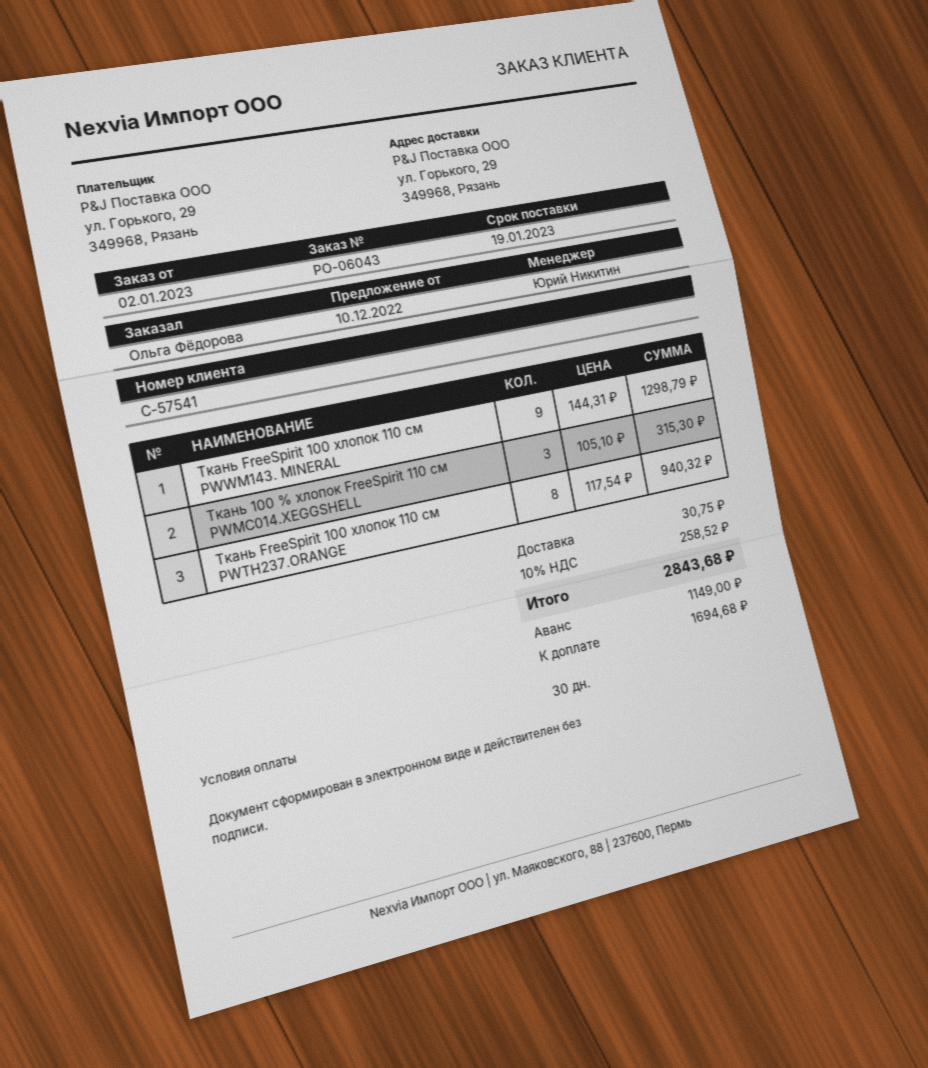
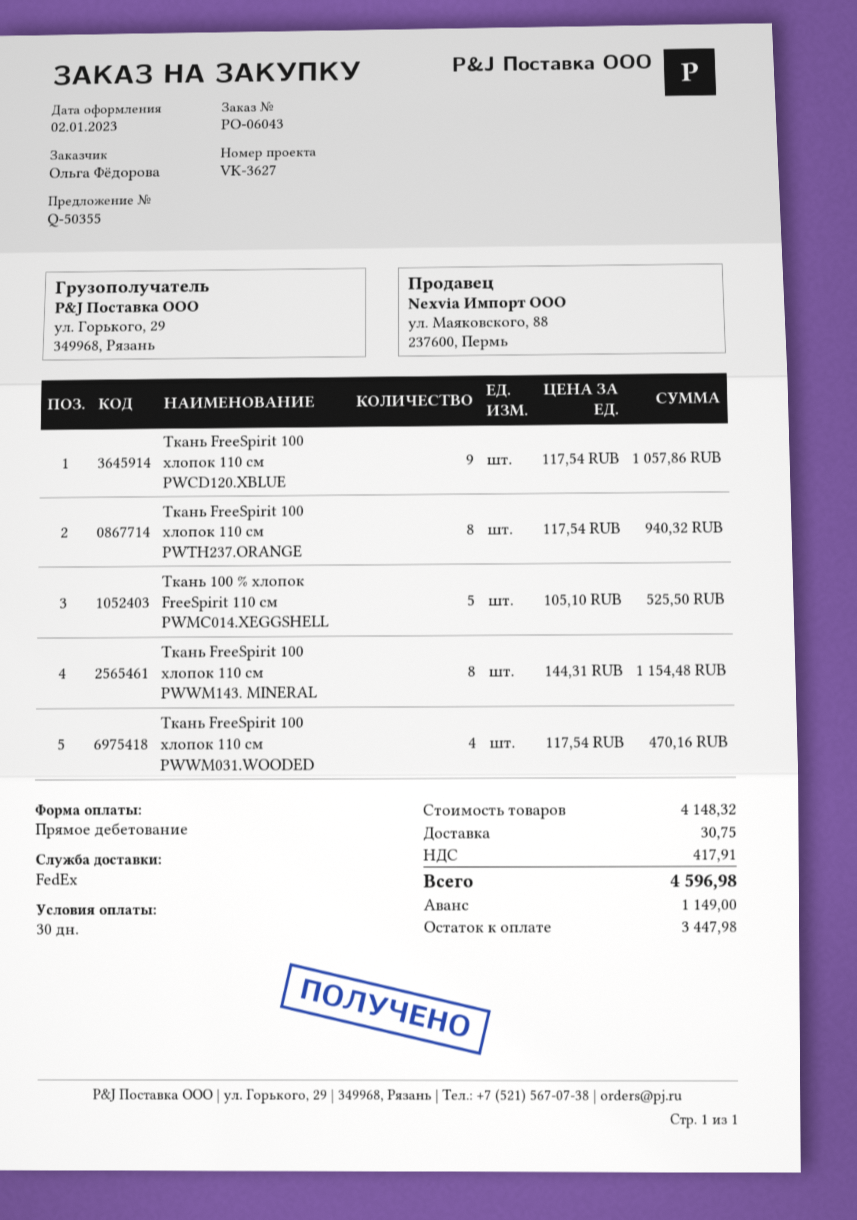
Ткань FreeSpirit 100 хлопок 110 см PWWM143. MINERAL: 9 x 144.31 = 1298.79 -> 8 x 144.31 = 1154.48
Ткань 100 % хлопок FreeSpirit 110 см PWMC014.XEGGSHELL: 3 x 105.10 = 315.30 -> 5 x 105.10 = 525.50
Ткань FreeSpirit 100 хлопок 110 см PWCD120.XBLUE: none -> 9 x 117.54 = 1057.86
Ткань FreeSpirit 100 хлопок 110 см PWWM031.WOODED: none -> 4 x 117.54 = 470.16
tax: 258.52 -> 417.91
total: 2843.68 -> 4596.98
balance: 1694.68 -> 3447.98

